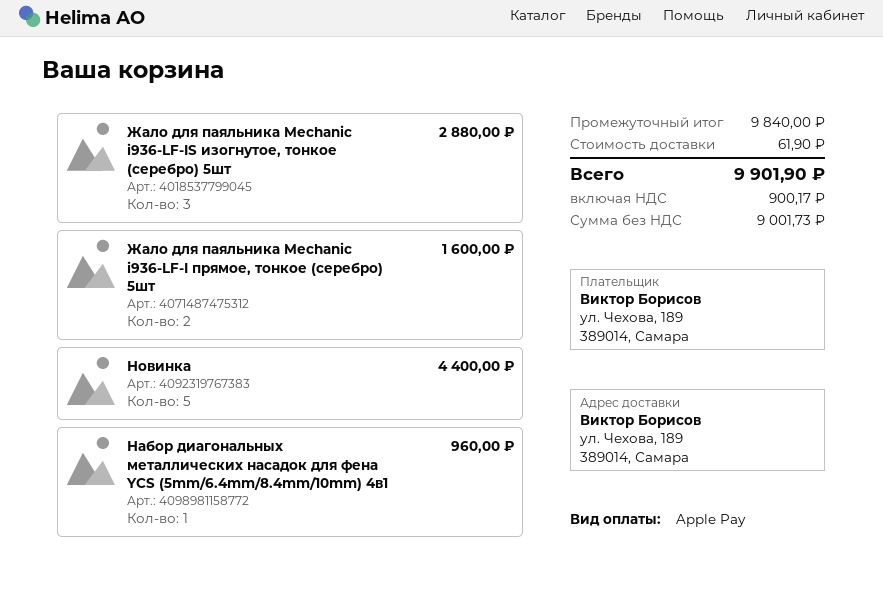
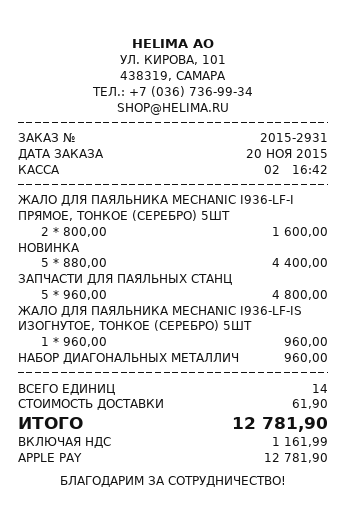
Жало для паяльника Mechanic i936-LF-IS изогнутое, тонкое (серебро) 5шт: 3 for 2880.00 -> 1 for 960.00
ЗАПЧАСТИ ДЛЯ ПАЯЛЬНЫХ СТАНЦ: none -> 5 for 4800.00
tax: 900.17 -> 1161.99
total: 9901.90 -> 12781.90

